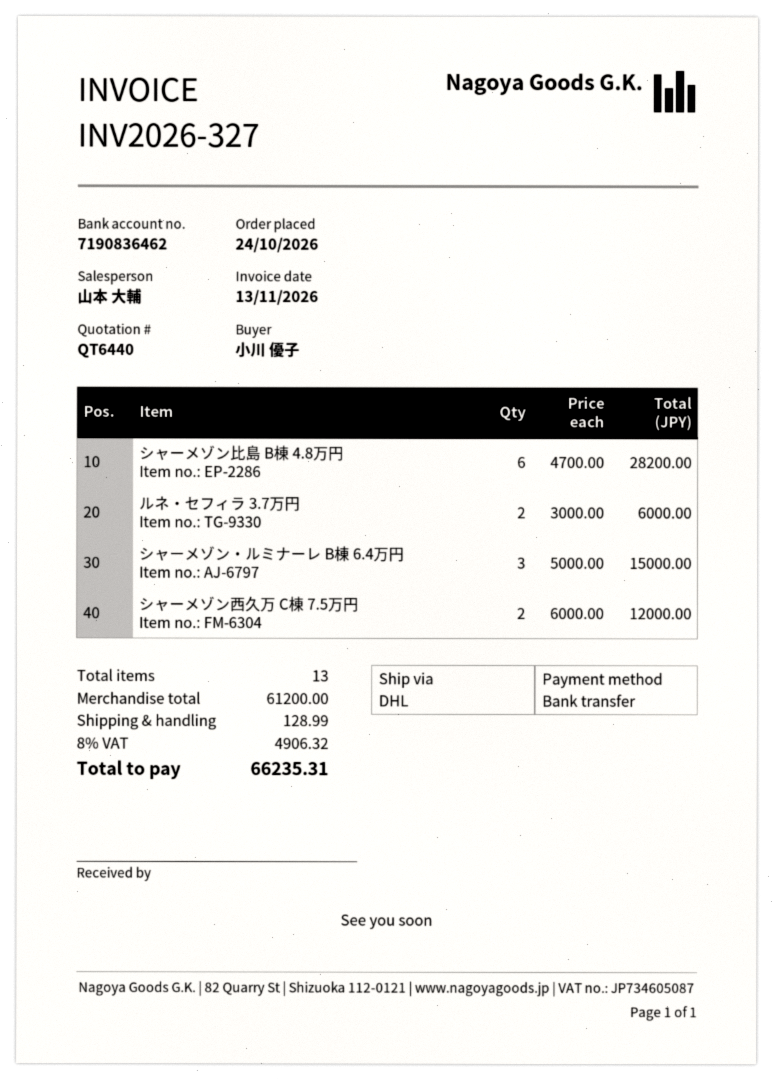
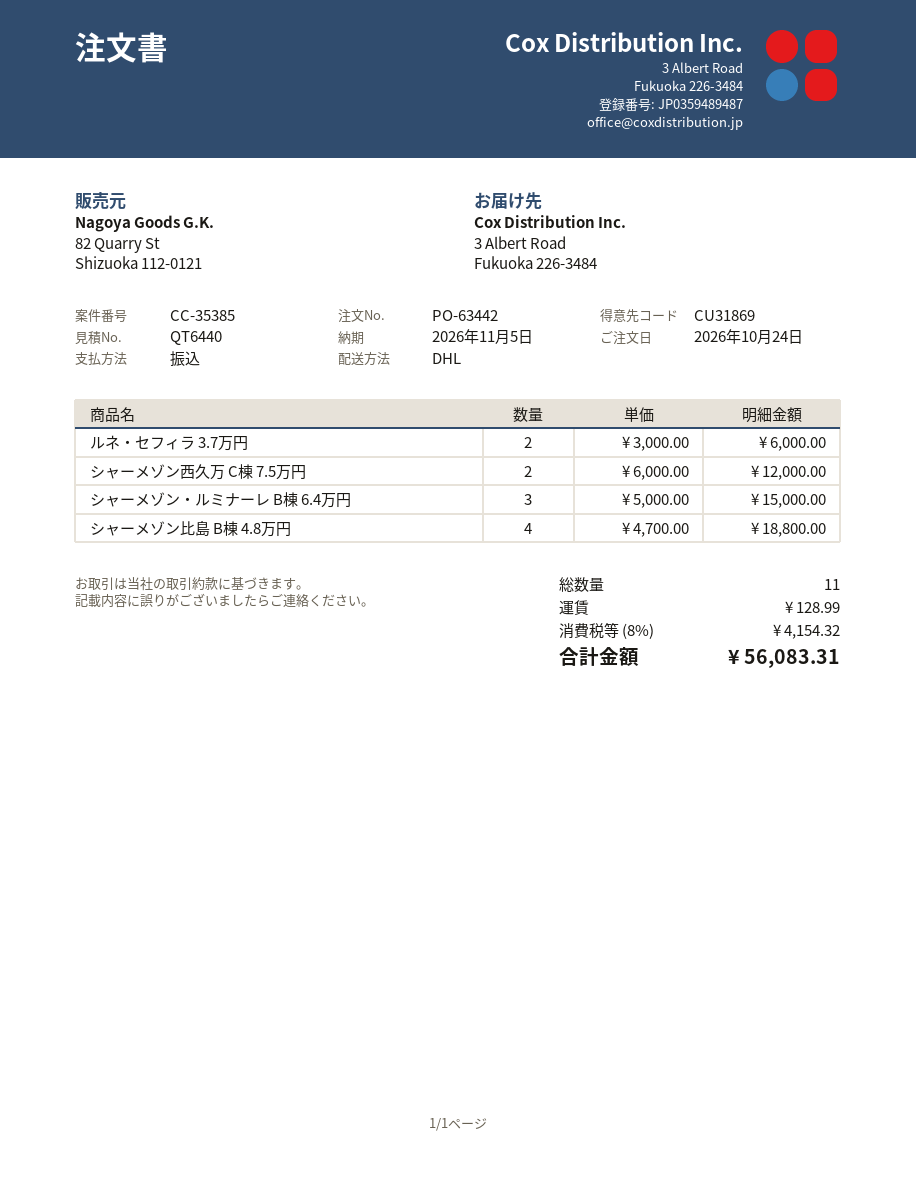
シャーメゾン比島 B棟 4.8万円: 6 x 4700.00 = 28200.00 -> 4 x 4700.00 = 18800.00
total quantity: 13 -> 11
tax: 8% = 4906.32 -> 8% = 4154.32
total: 66235.31 -> 56083.31

